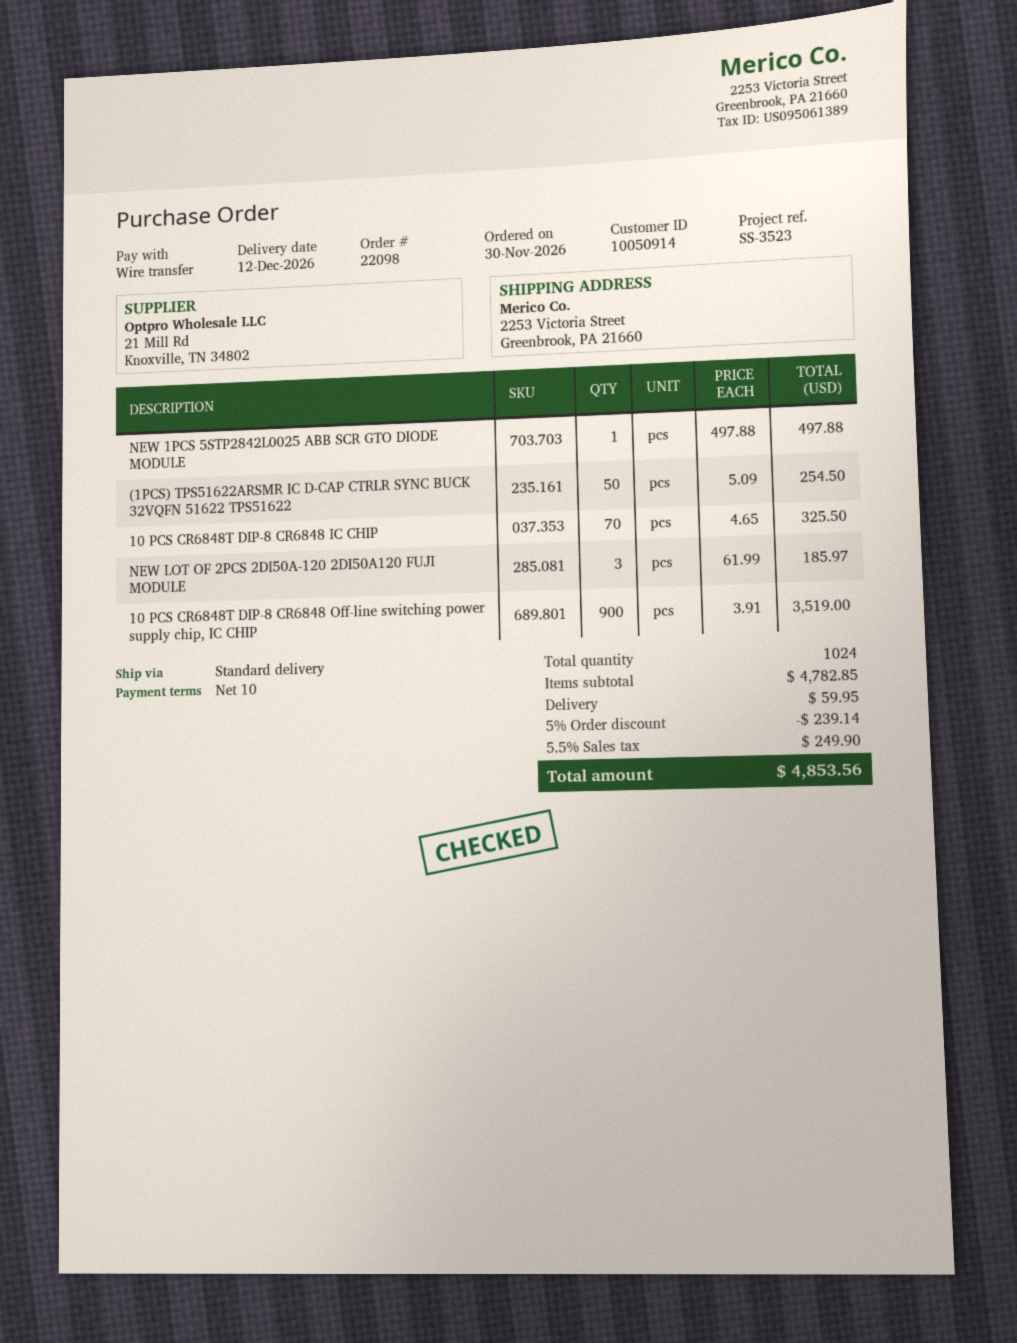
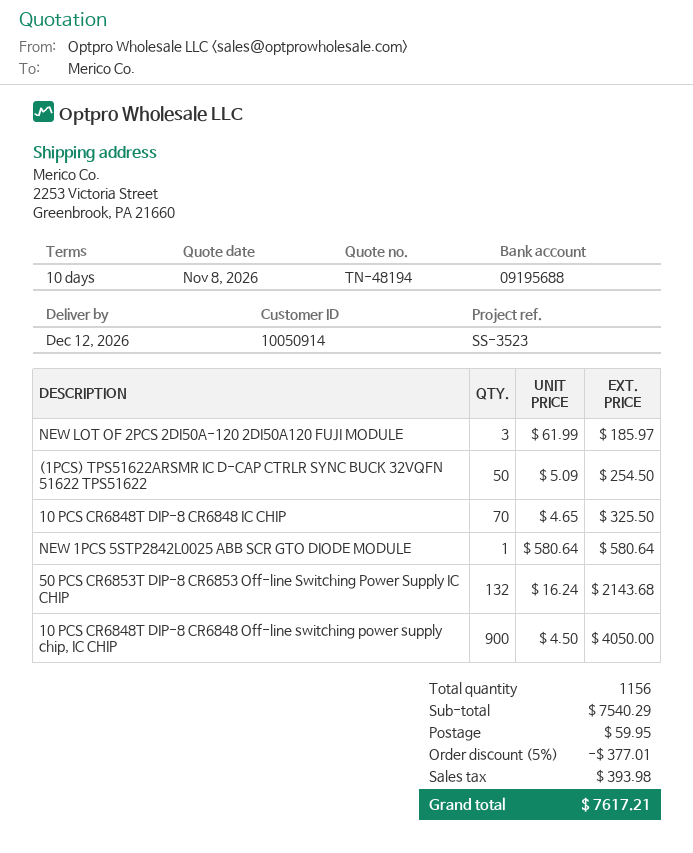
NEW 1PCS 5STP2842L0025 ABB SCR GTO DIODE MODULE: 1 x 497.88 = 497.88 -> 1 x 580.64 = 580.64
10 PCS CR6848T DIP-8 CR6848 Off-line switching power supply chip, IC CHIP: 900 x 3.91 = 3519.00 -> 900 x 4.50 = 4050.00
50 PCS CR6853T DIP-8 CR6853 Off-line Switching Power Supply IC CHIP: none -> 132 x 16.24 = 2143.68
total quantity: 1024 -> 1156
subtotal: 4782.85 -> 7540.29
discount: 5% = 239.14 -> 5% = 377.01
tax: 249.90 -> 393.98
total: 4853.56 -> 7617.21

